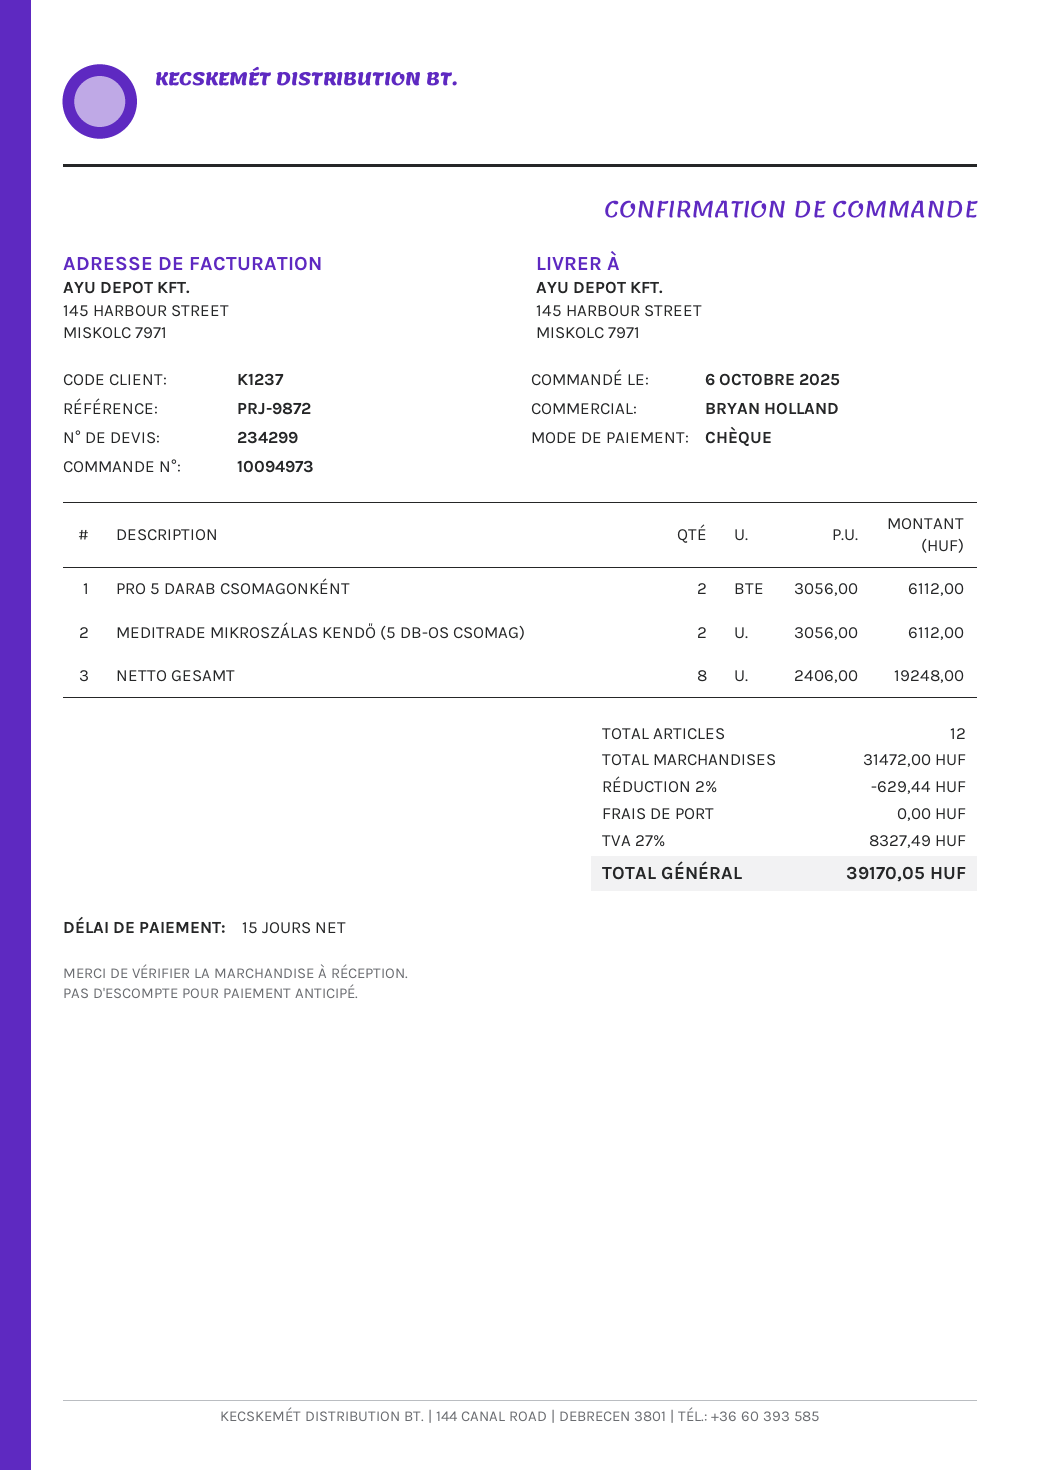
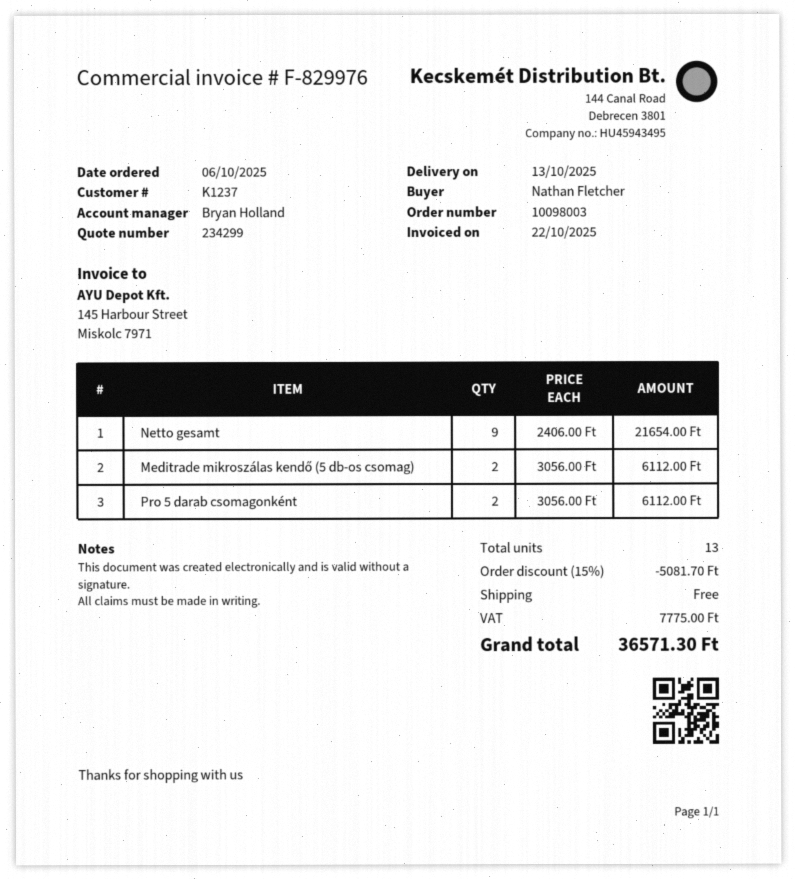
order number: 10094973 -> 10098003
NETTO GESAMT: 8 x 2406.00 = 19248.00 -> 9 x 2406.00 = 21654.00
total quantity: 12 -> 13
discount: 2% = 629.44 -> 15% = 5081.70
tax: 8327.49 -> 7775.00
total: 39170.05 -> 36571.30

